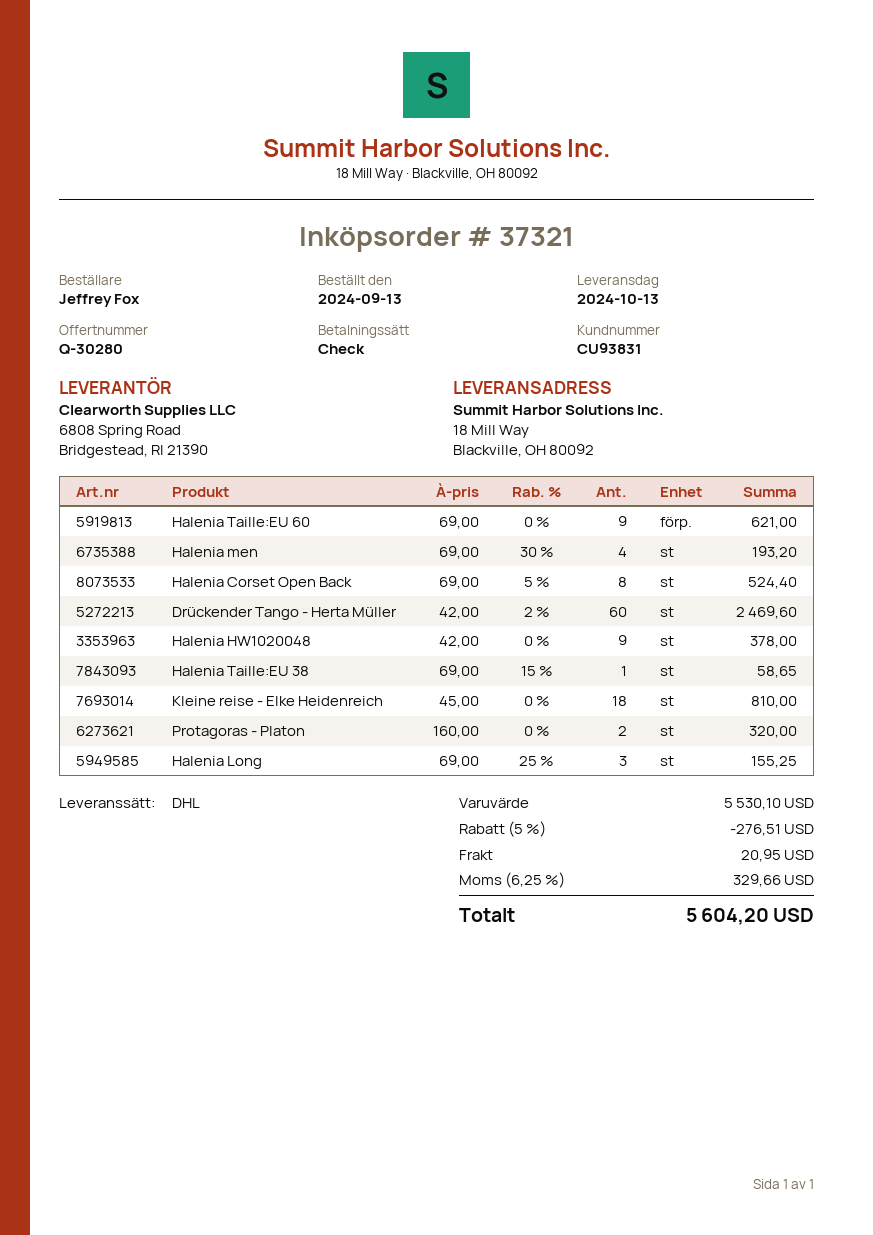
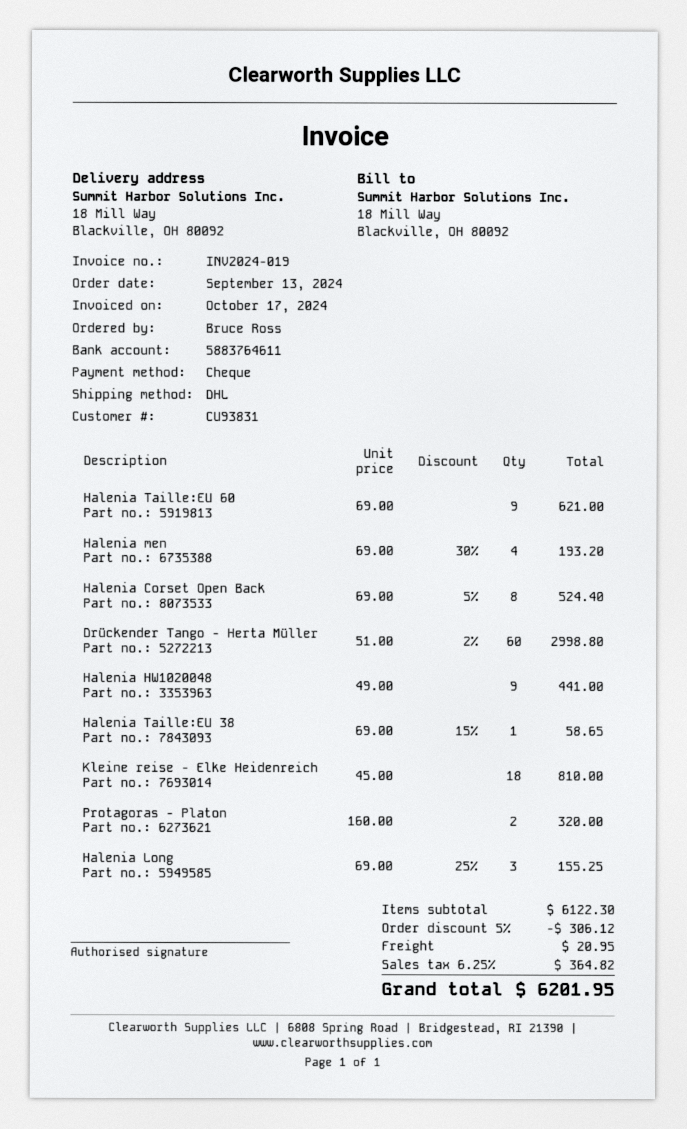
ordered by: Jeffrey Fox -> Bruce Ross
Drückender Tango - Herta Müller: 60 x 42.00 - 2% = 2469.60 -> 60 x 51.00 - 2% = 2998.80
Halenia HW1020048: 9 x 42.00 = 378.00 -> 9 x 49.00 = 441.00
subtotal: 5530.10 -> 6122.30
discount: 5% = 276.51 -> 5% = 306.12
tax: 6.25% = 329.66 -> 6.25% = 364.82
total: 5604.20 -> 6201.95

